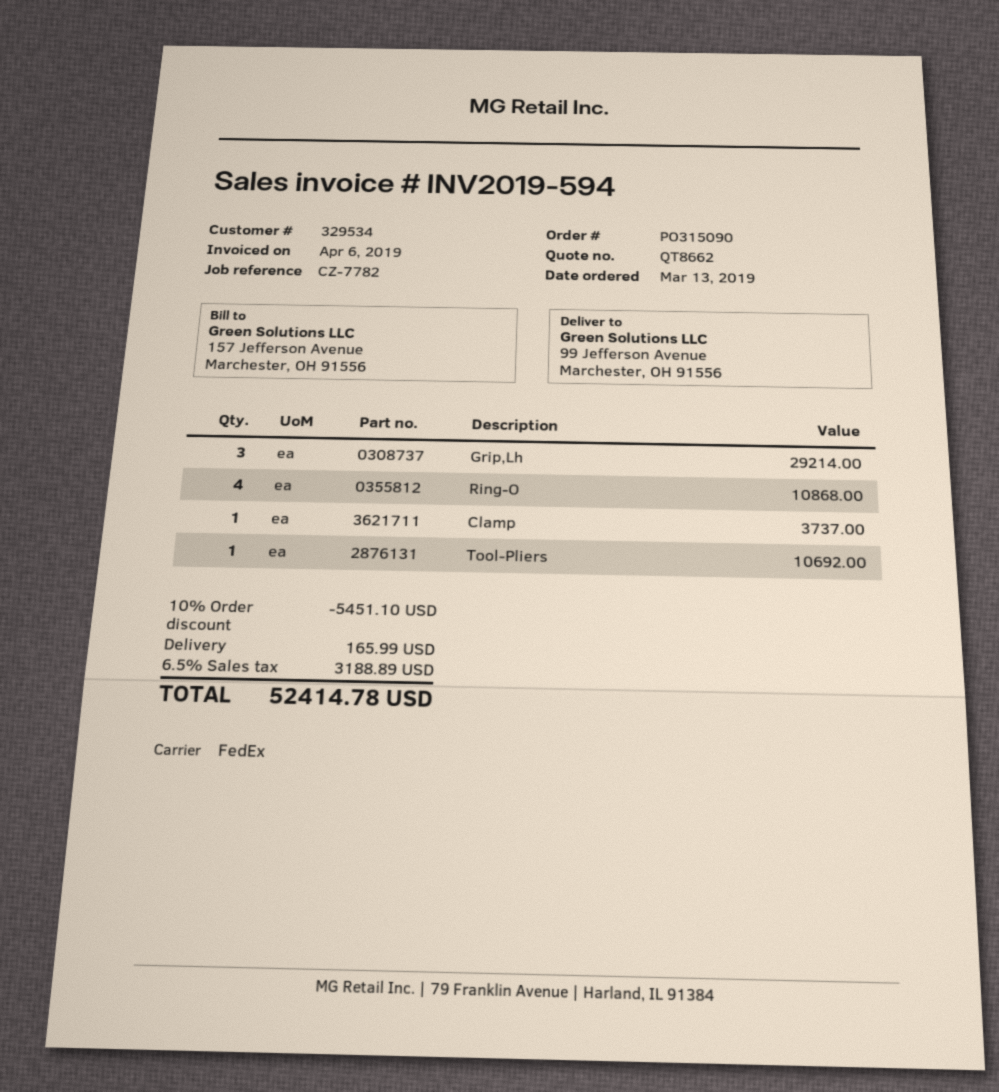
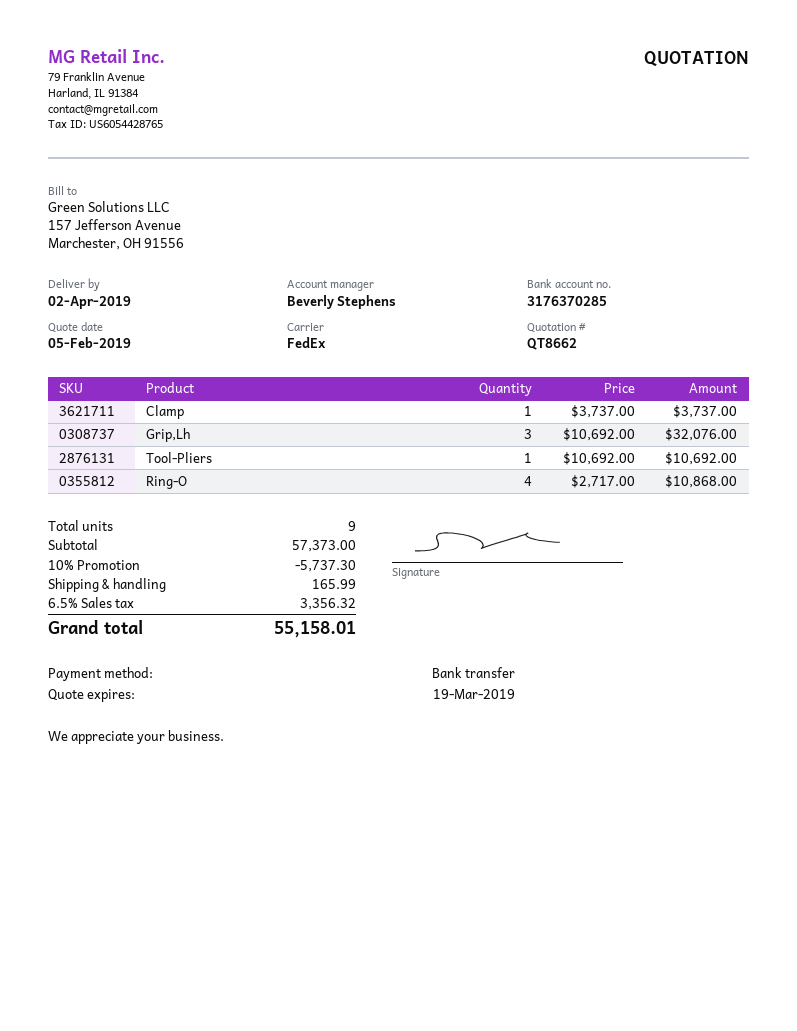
Grip,Lh: 3 for 29214.00 -> 3 for 32076.00
discount: 10% = 5451.10 -> 10% = 5737.30
tax: 6.5% = 3188.89 -> 6.5% = 3356.32
total: 52414.78 -> 55158.01

